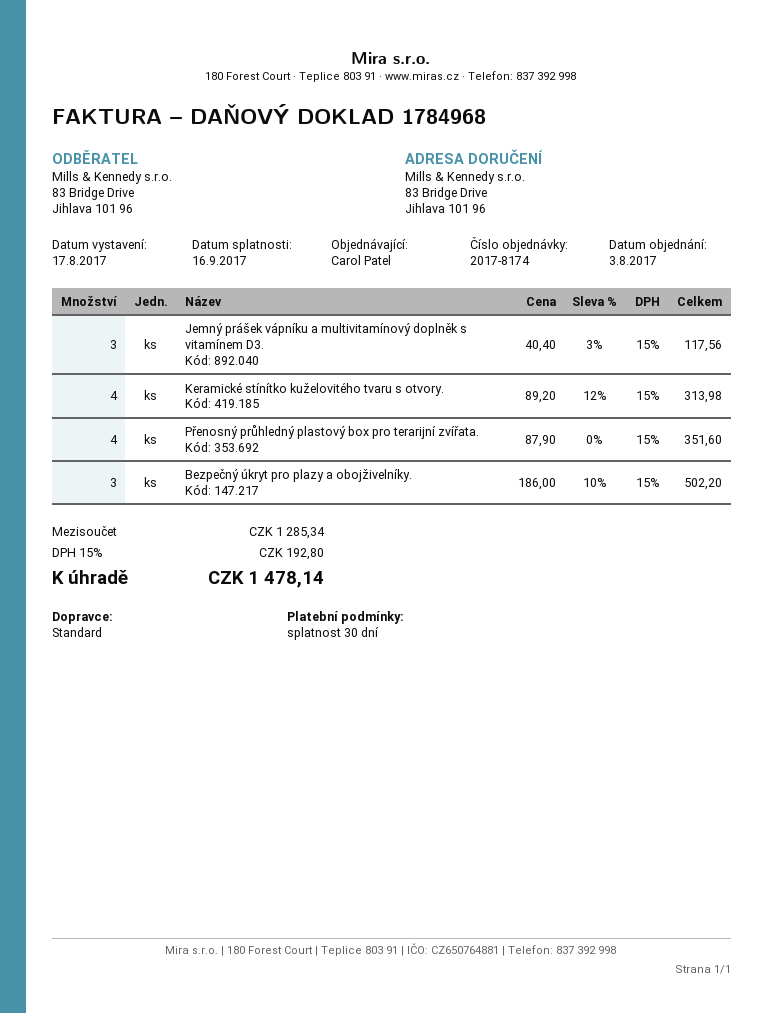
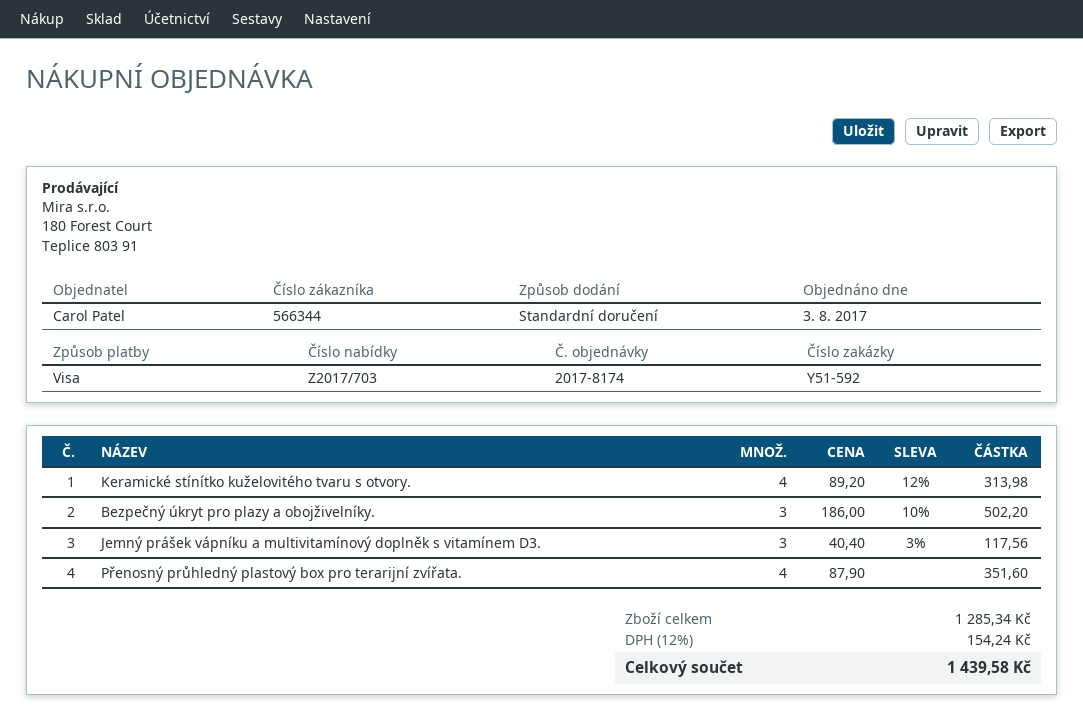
tax: 15% = 192.80 -> 12% = 154.24
total: 1478.14 -> 1439.58

